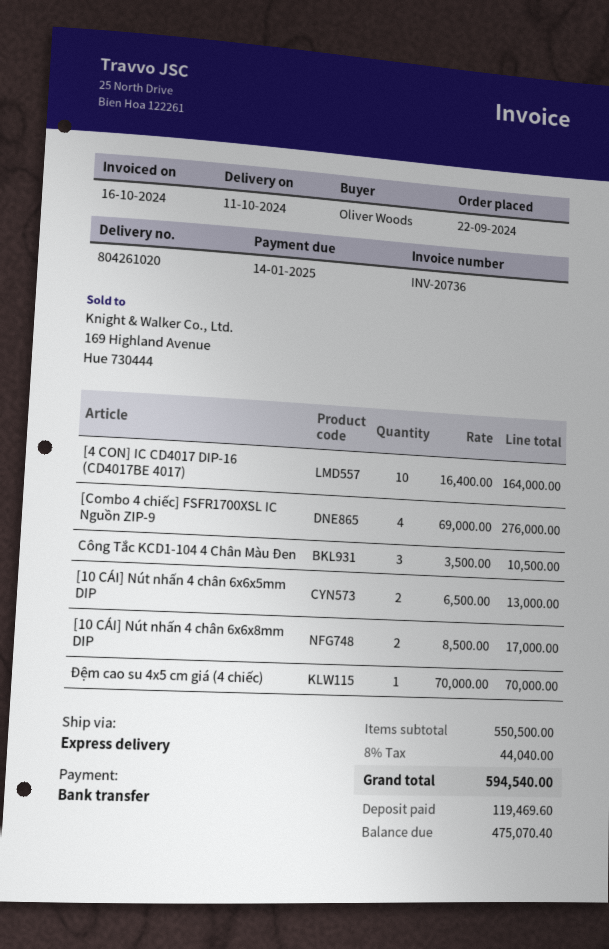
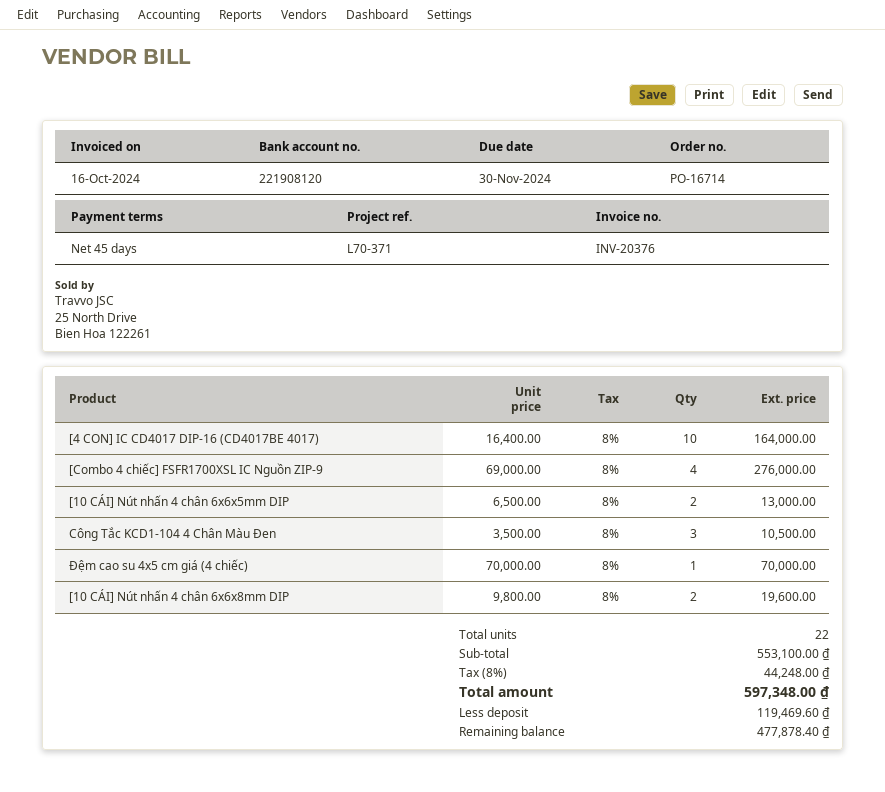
invoice number: INV-20736 -> INV-20376
due date: 2025-01-14 -> 2024-11-30
[10 CÁI] Nút nhấn 4 chân 6x6x8mm DIP: 2 x 8500.00 = 17000.00 -> 2 x 9800.00 = 19600.00
subtotal: 550500.00 -> 553100.00
tax: 8% = 44040.00 -> 8% = 44248.00
total: 594540.00 -> 597348.00
balance: 475070.40 -> 477878.40

